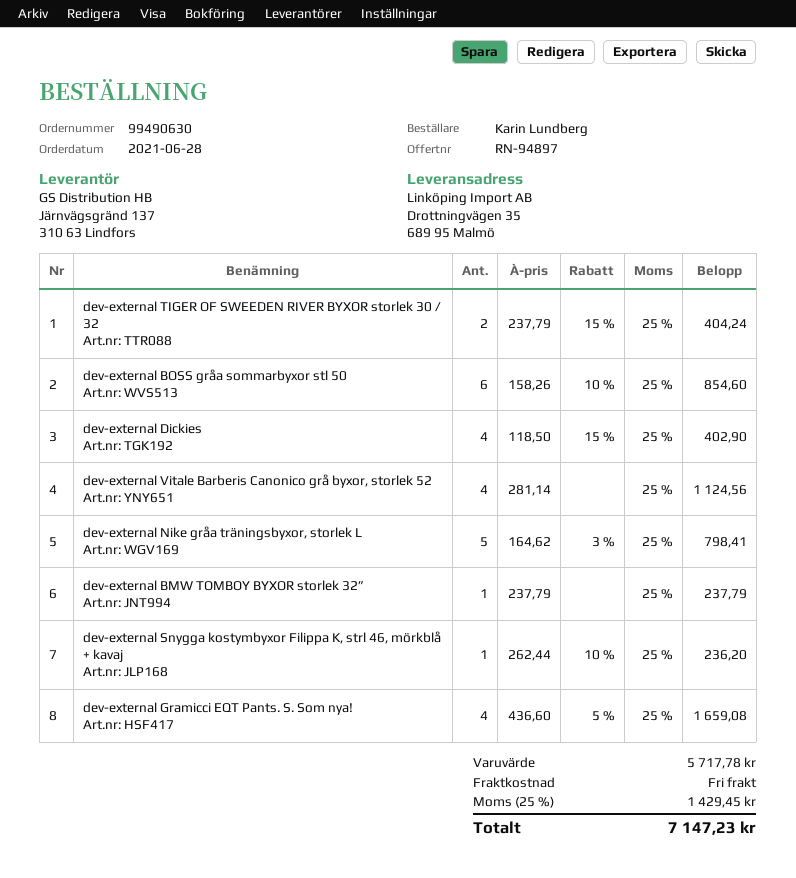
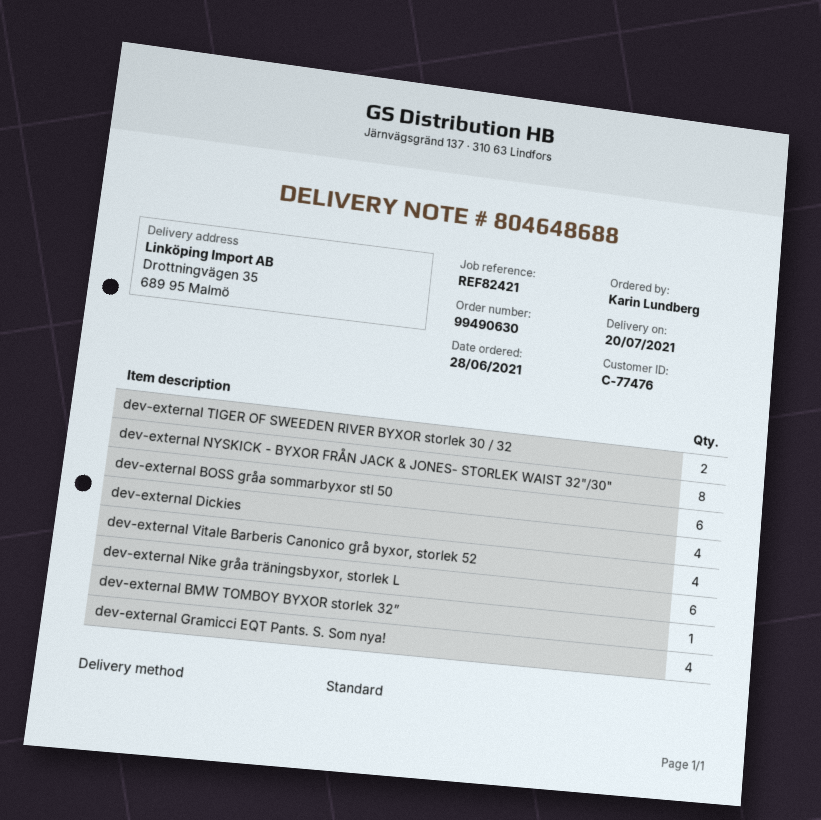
dev-external Nike gråa träningsbyxor, storlek L: 5 -> 6
dev-external Snygga kostymbyxor Filippa K, strl 46, mörkblå + kavaj: 1 -> none
dev-external NYSKICK - BYXOR FRÅN JACK & JONES- STORLEK WAIST 32"/30": none -> 8

